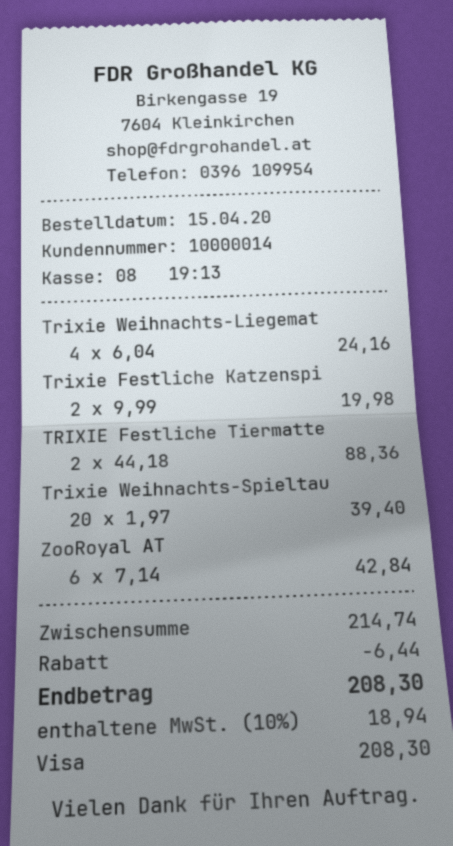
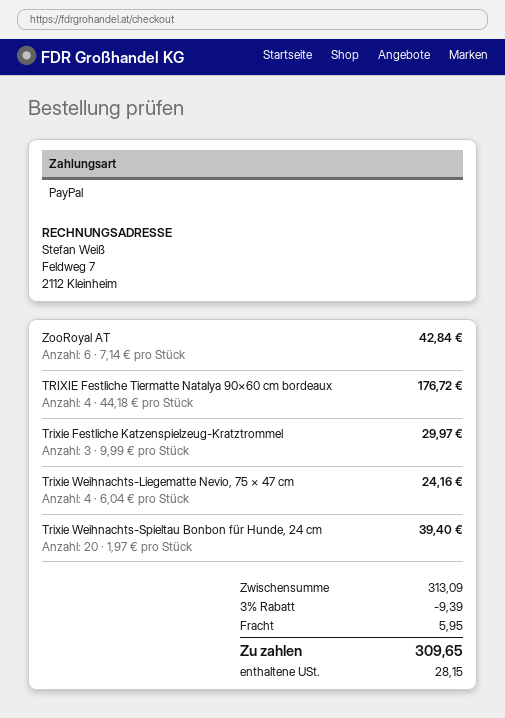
payment method: Visa -> PayPal
Trixie Festliche Katzenspi: 2 x 9.99 = 19.98 -> 3 x 9.99 = 29.97
TRIXIE Festliche Tiermatte: 2 x 44.18 = 88.36 -> 4 x 44.18 = 176.72
subtotal: 214.74 -> 313.09
discount: 6.44 -> 9.39
shipping: none -> 5.95
tax: 18.94 -> 28.15
total: 208.30 -> 309.65

